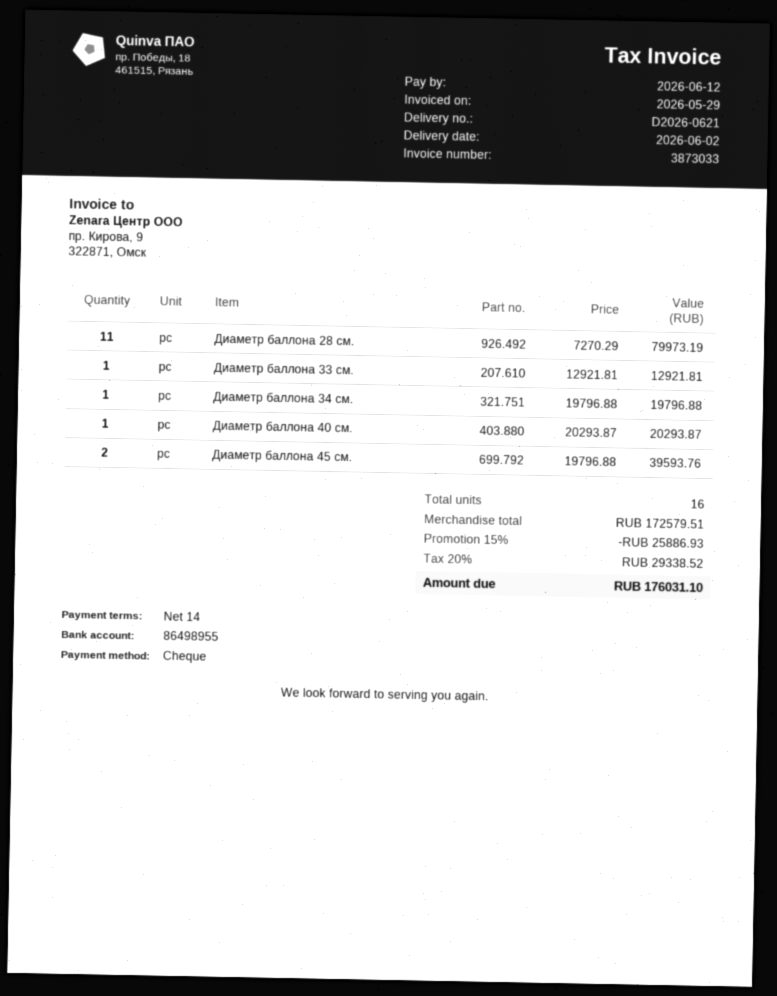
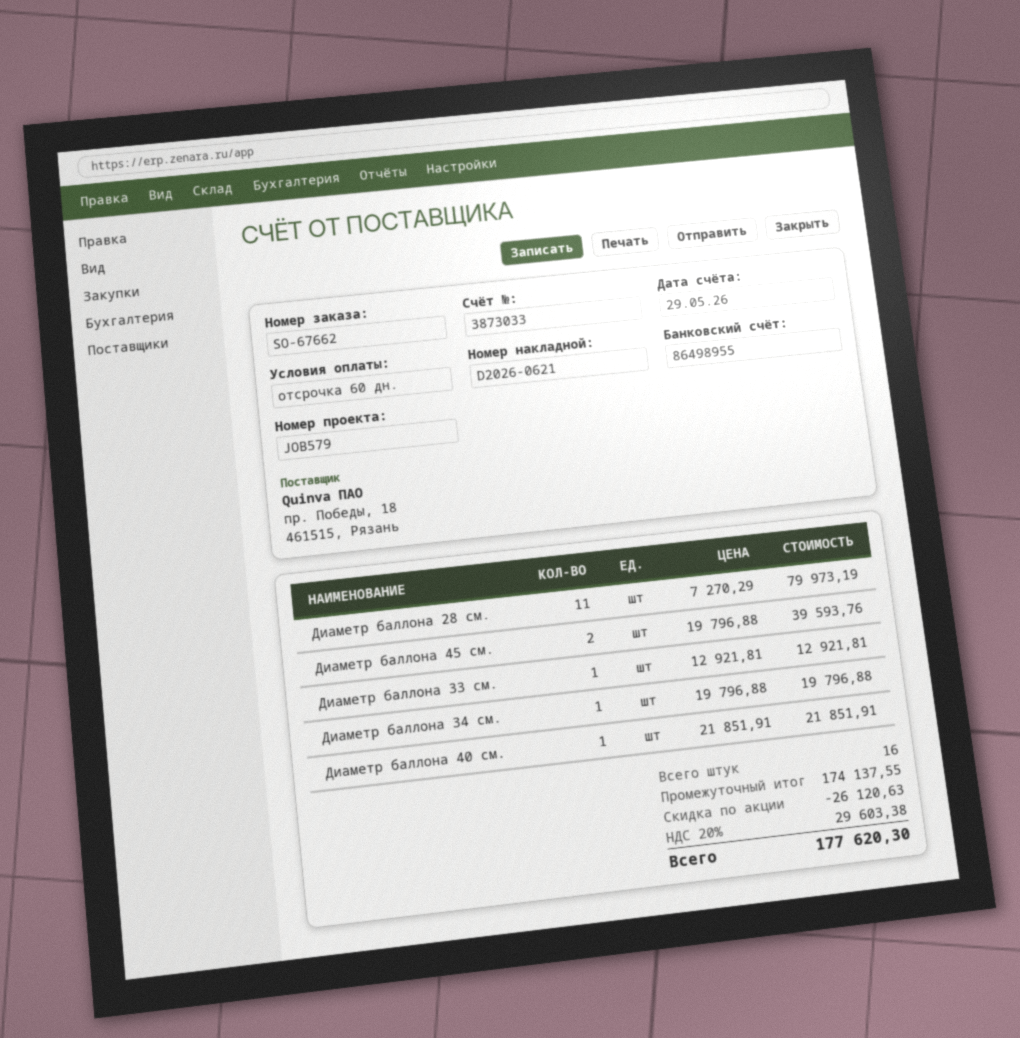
payment terms: 14 days -> 60 days
Диаметр баллона 40 см.: 1 x 20293.87 = 20293.87 -> 1 x 21851.91 = 21851.91
subtotal: 172579.51 -> 174137.55
discount: 25886.93 -> 26120.63
tax: 20% = 29338.52 -> 20% = 29603.38
total: 176031.10 -> 177620.30

